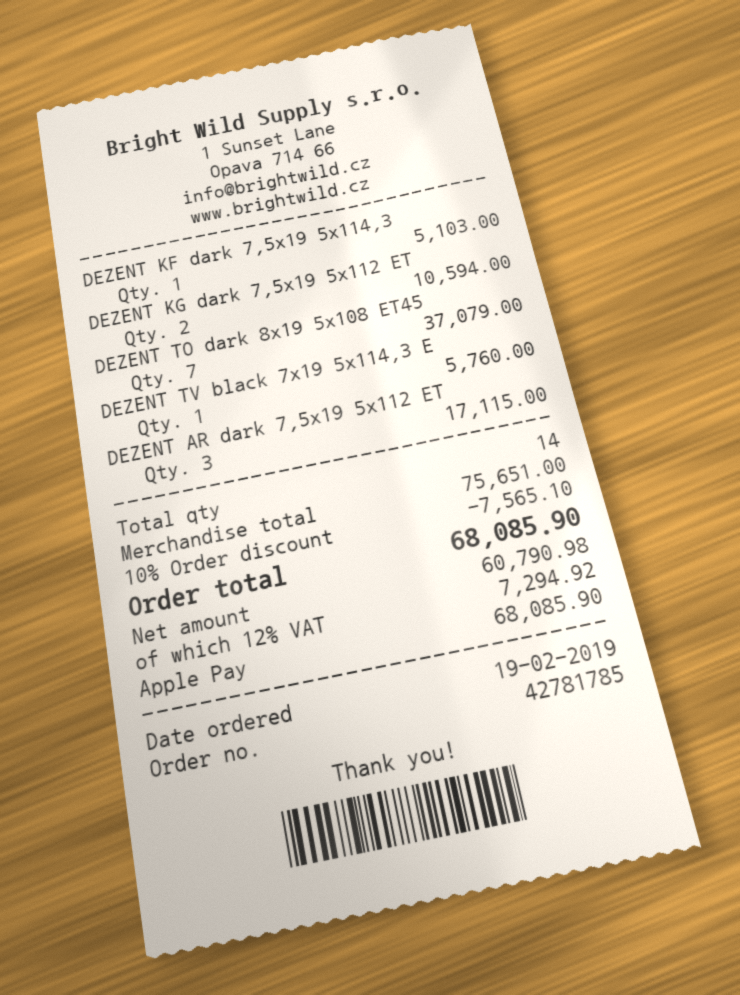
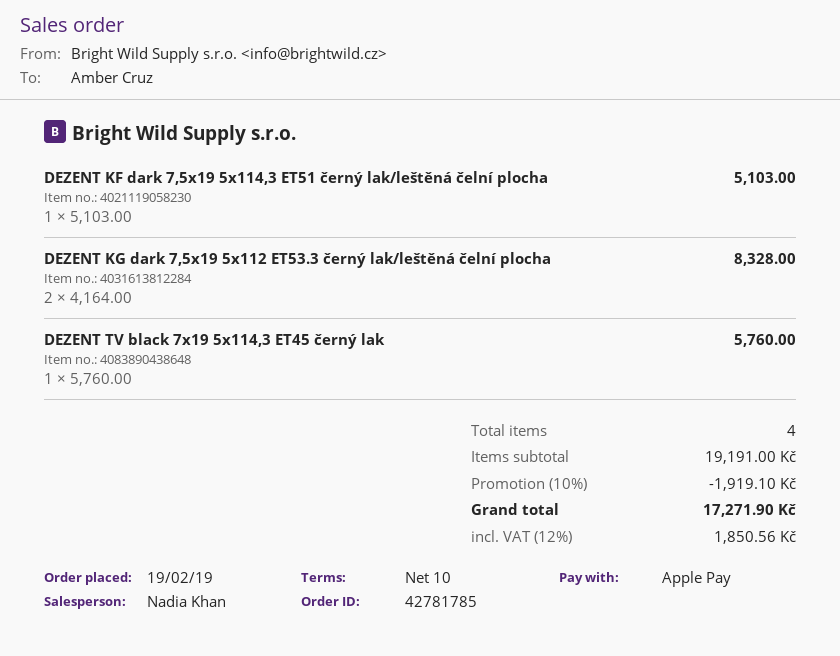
DEZENT KG dark 7,5x19 5x112 ET: 2 for 10594.00 -> 2 for 8328.00
DEZENT TO dark 8x19 5x108 ET45: 7 for 37079.00 -> none
DEZENT AR dark 7,5x19 5x112 ET: 3 for 17115.00 -> none
total quantity: 14 -> 4
subtotal: 75651.00 -> 19191.00
discount: 10% = 7565.10 -> 10% = 1919.10
tax: 12% = 7294.92 -> 12% = 1850.56
total: 68085.90 -> 17271.90

